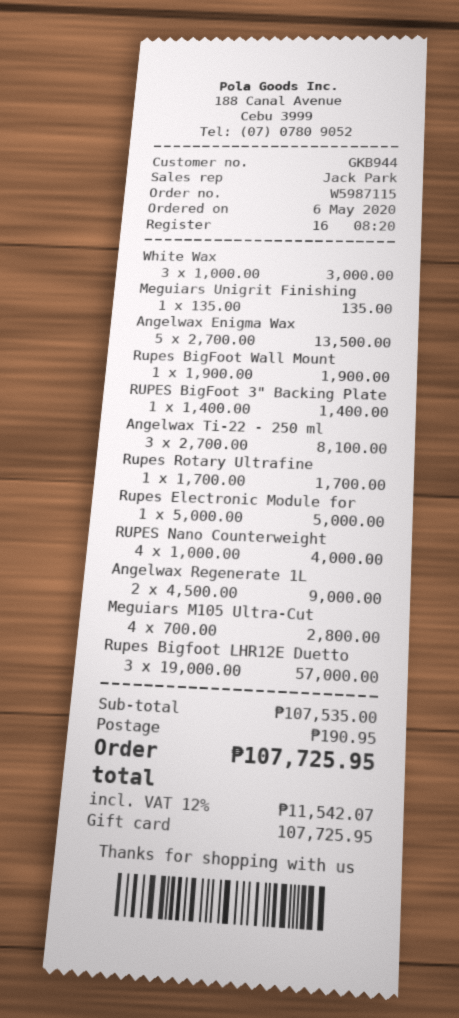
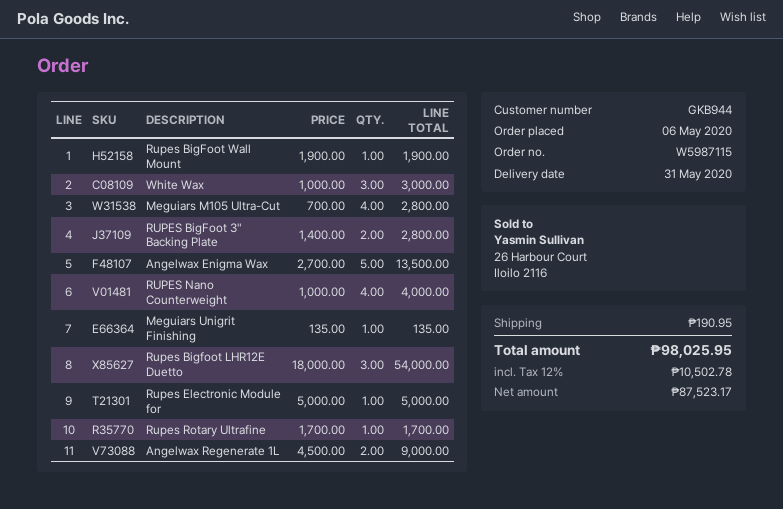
RUPES BigFoot 3" Backing Plate: 1 x 1400.00 = 1400.00 -> 2 x 1400.00 = 2800.00
Angelwax Ti-22 - 250 ml: 3 x 2700.00 = 8100.00 -> none
Rupes Bigfoot LHR12E Duetto: 3 x 19000.00 = 57000.00 -> 3 x 18000.00 = 54000.00
tax: 12% = 11542.07 -> 12% = 10502.78
total: 107725.95 -> 98025.95

